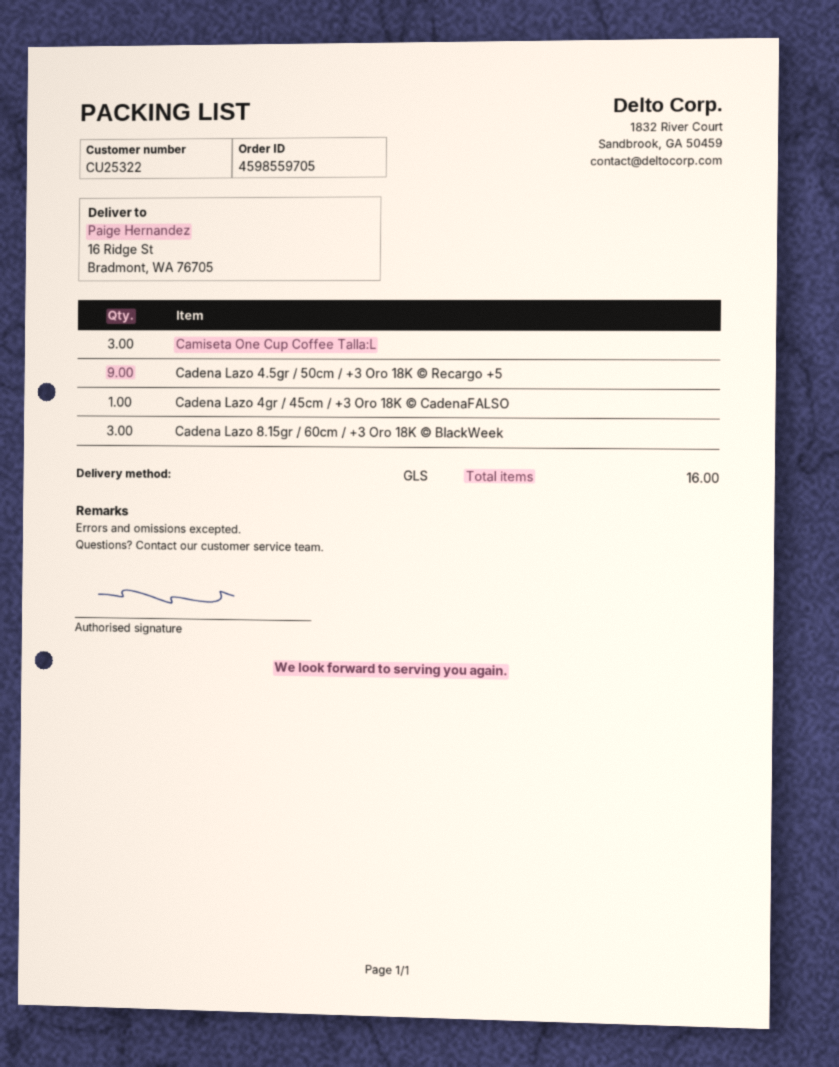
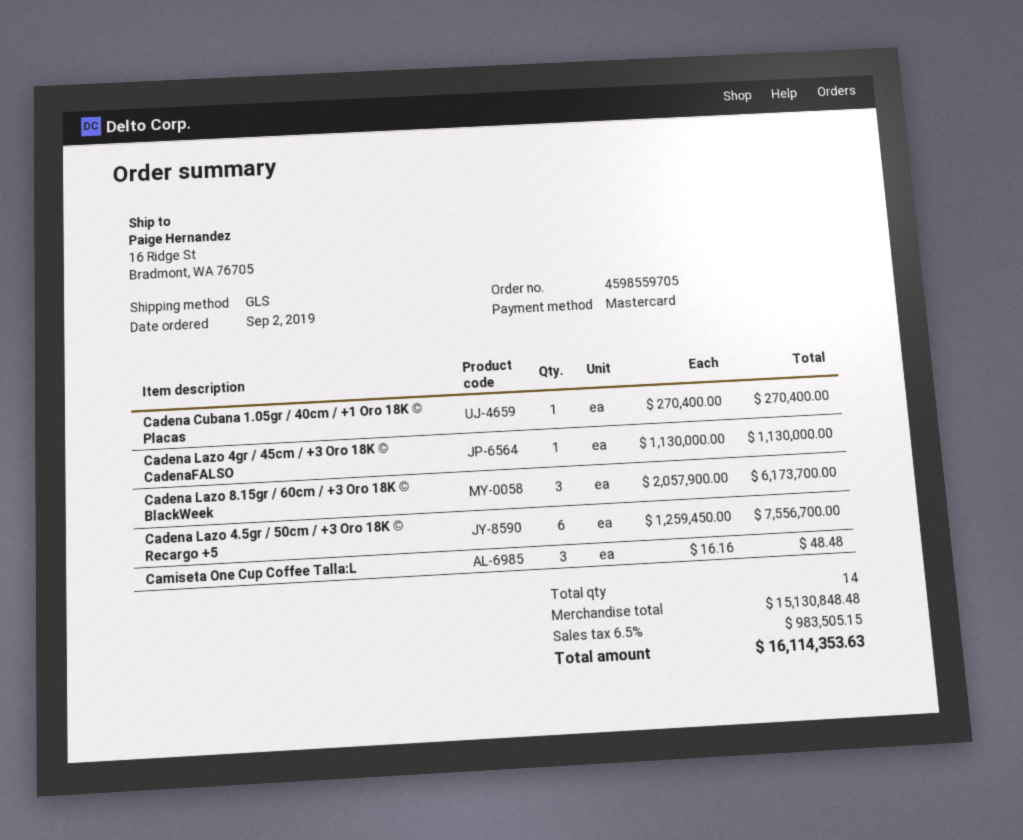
Cadena Lazo 4.5gr / 50cm / +3 Oro 18K © Recargo +5: 9 -> 6
Cadena Cubana 1.05gr / 40cm / +1 Oro 18K © Placas: none -> 1
total quantity: 16 -> 14

